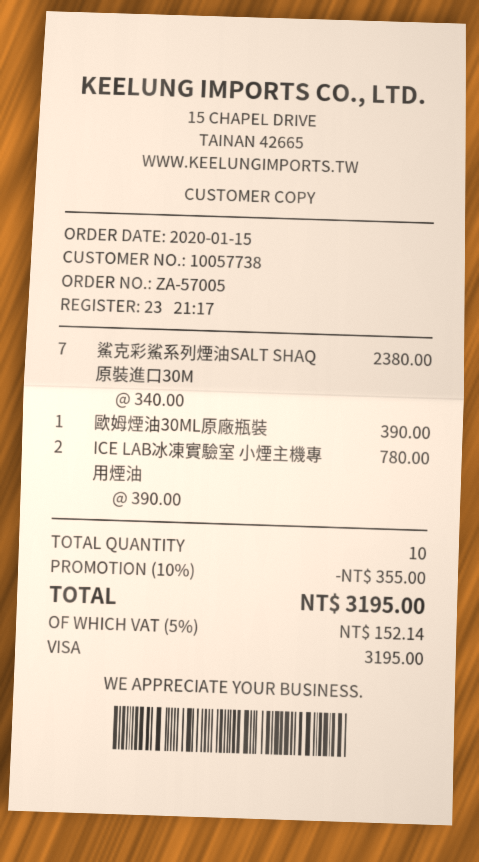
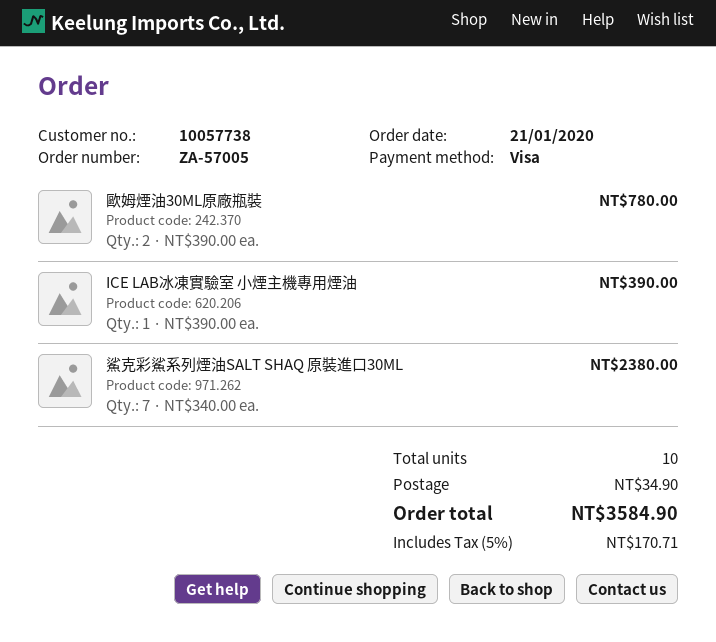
order date: 2020-01-15 -> 2020-01-21
歐姆煙油30ML原廠瓶裝: 1 x 390.00 = 390.00 -> 2 x 390.00 = 780.00
ICE LAB冰凍實驗室 小煙主機專用煙油: 2 x 390.00 = 780.00 -> 1 x 390.00 = 390.00
discount: 10% = 355.00 -> none
shipping: none -> 34.90
tax: 5% = 152.14 -> 5% = 170.71
total: 3195.00 -> 3584.90

